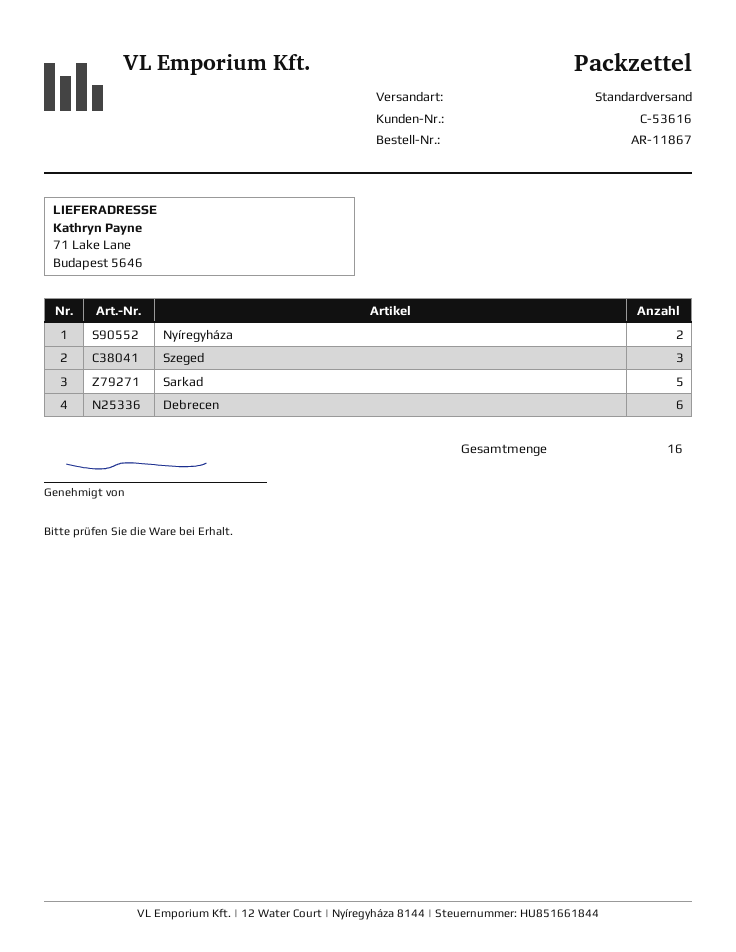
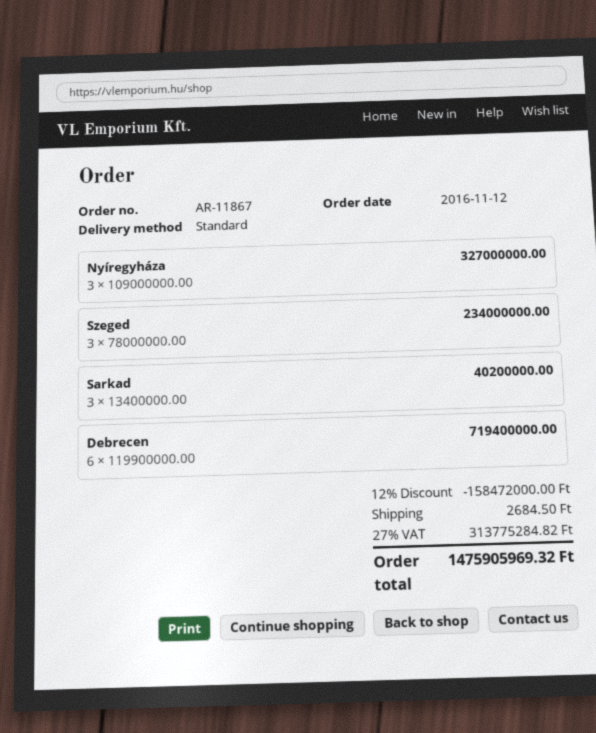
Nyíregyháza: 2 -> 3
Sarkad: 5 -> 3

